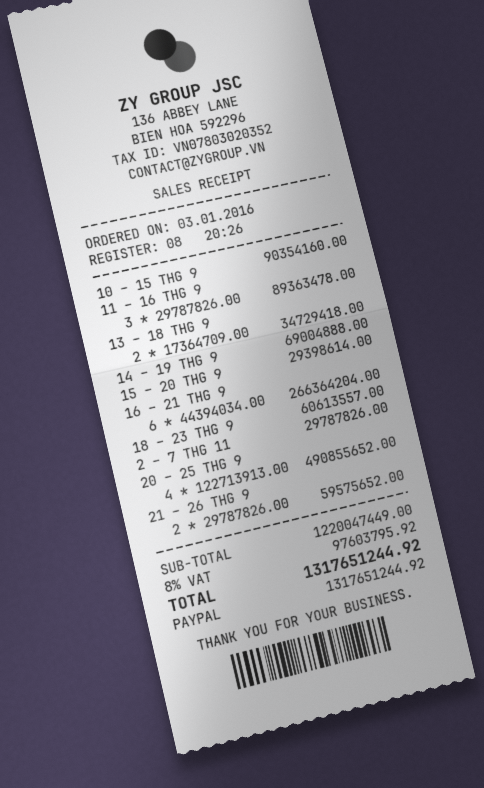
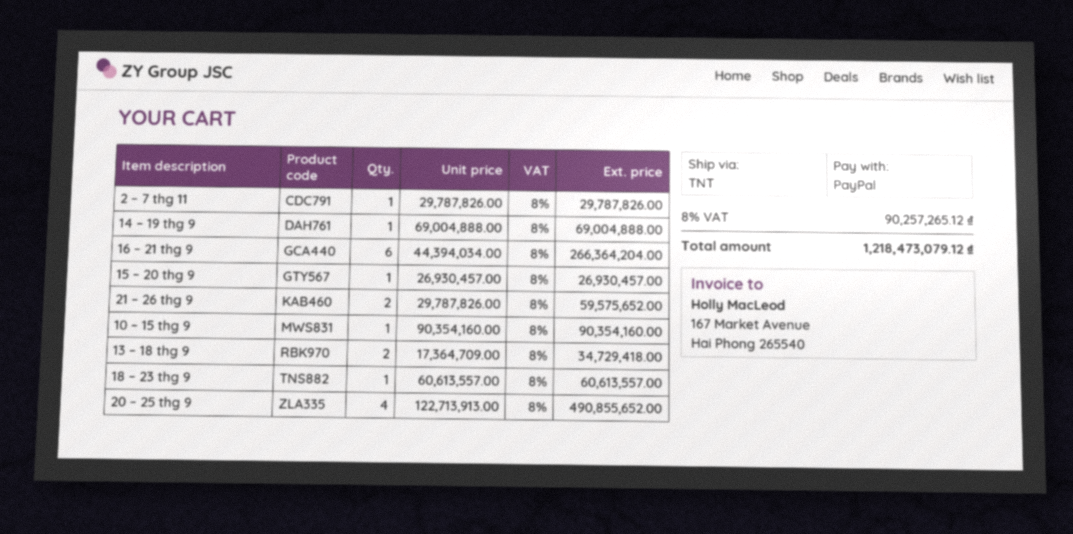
11 – 16 THG 9: 3 x 29787826.00 = 89363478.00 -> none
15 – 20 THG 9: 1 x 29398614.00 = 29398614.00 -> 1 x 26930457.00 = 26930457.00
tax: 8% = 97603795.92 -> 8% = 90257265.12
total: 1317651244.92 -> 1218473079.12

